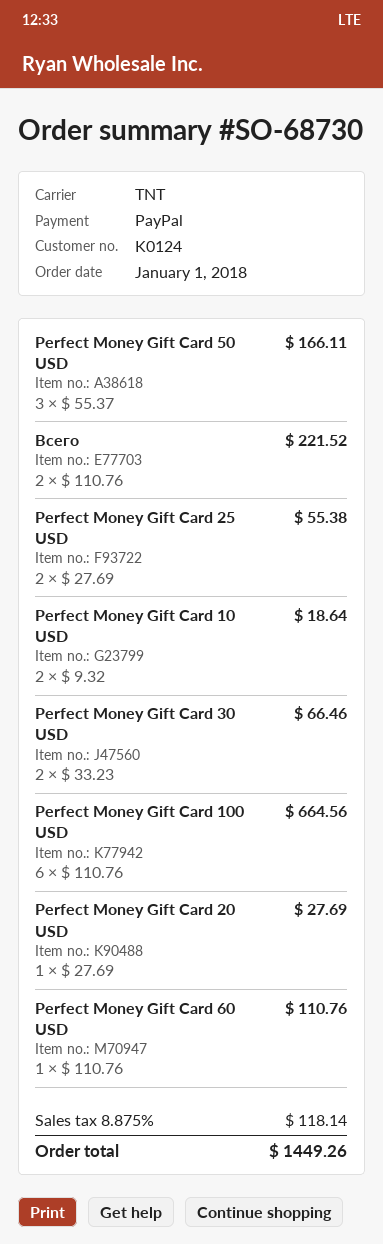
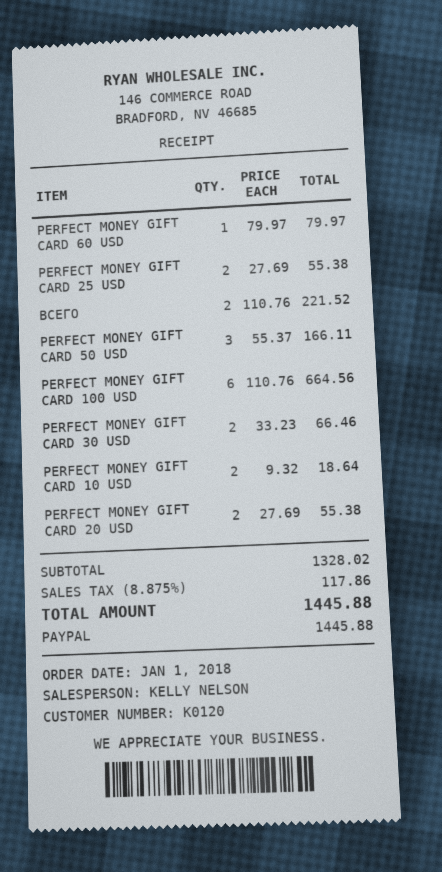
customer number: K0124 -> K0120
Perfect Money Gift Card 20 USD: 1 x 27.69 = 27.69 -> 2 x 27.69 = 55.38
Perfect Money Gift Card 60 USD: 1 x 110.76 = 110.76 -> 1 x 79.97 = 79.97
tax: 8.875% = 118.14 -> 8.875% = 117.86
total: 1449.26 -> 1445.88

